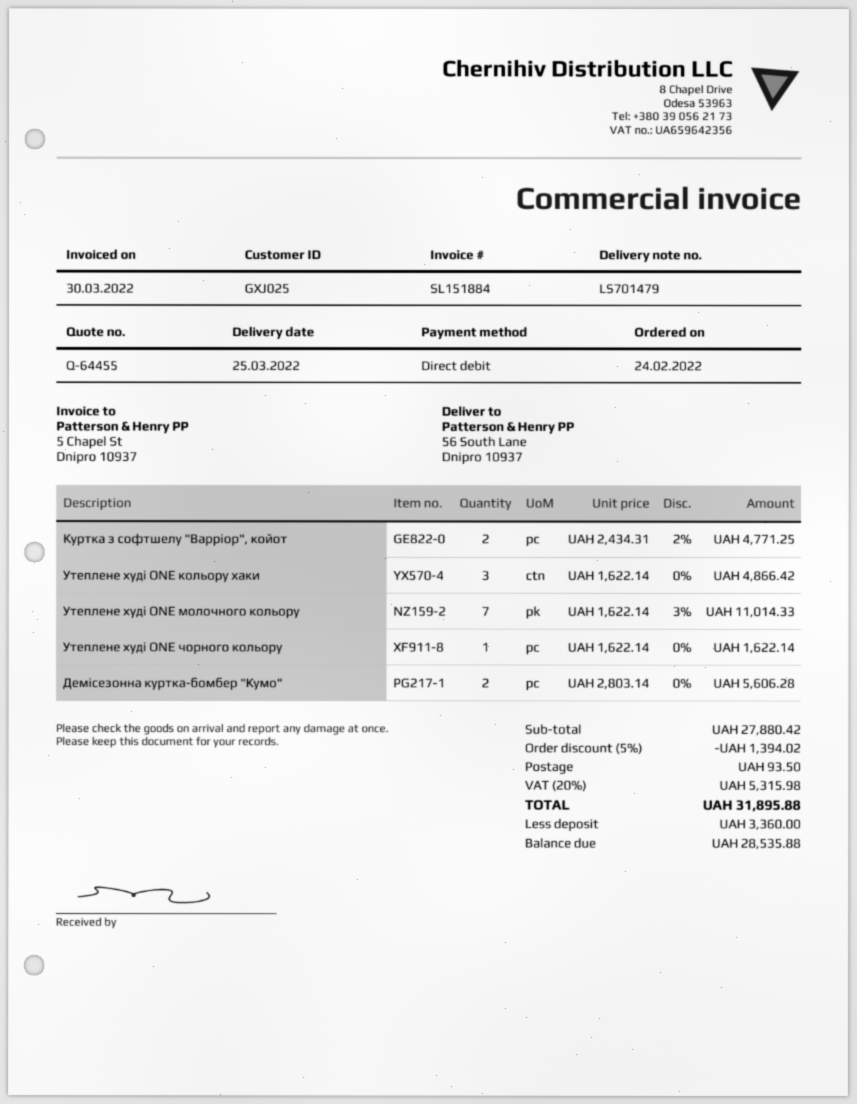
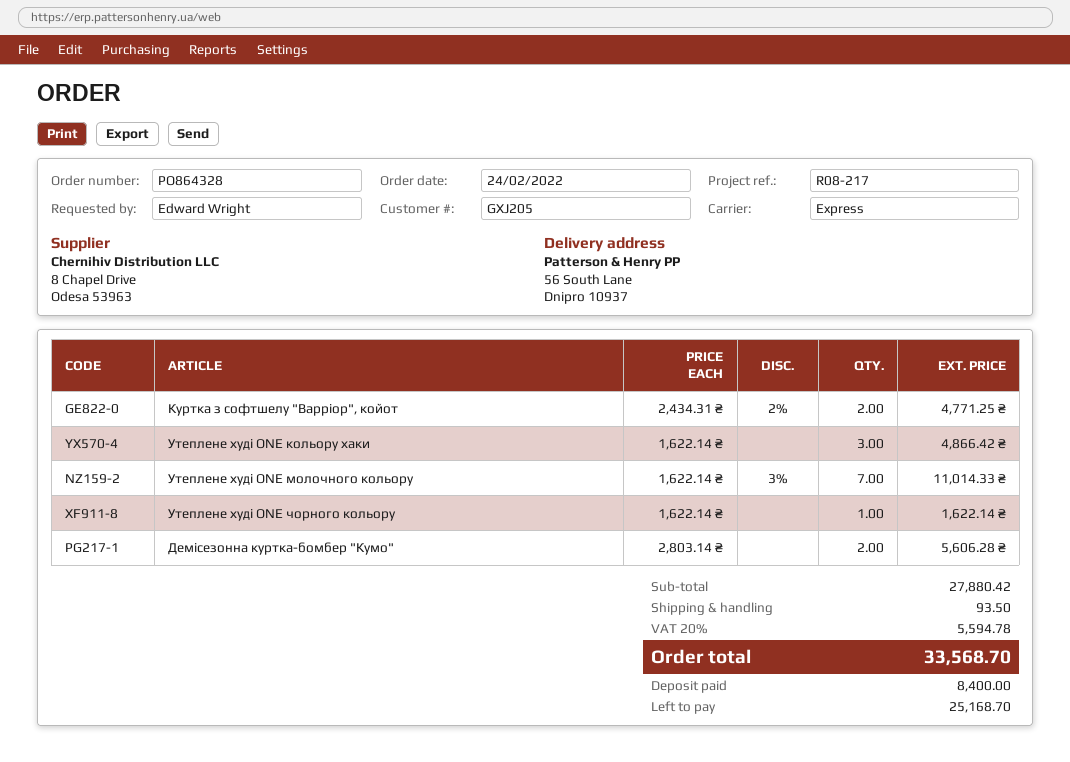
customer number: GXJ025 -> GXJ205
discount: 5% = 1394.02 -> none
tax: 20% = 5315.98 -> 20% = 5594.78
total: 31895.88 -> 33568.70
deposit: 3360.00 -> 8400.00
balance: 28535.88 -> 25168.70

